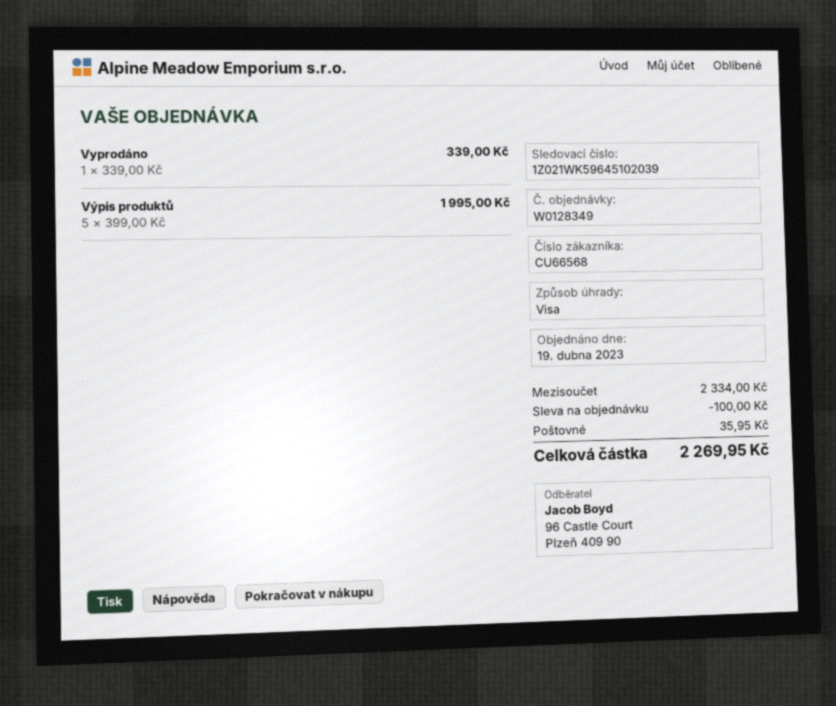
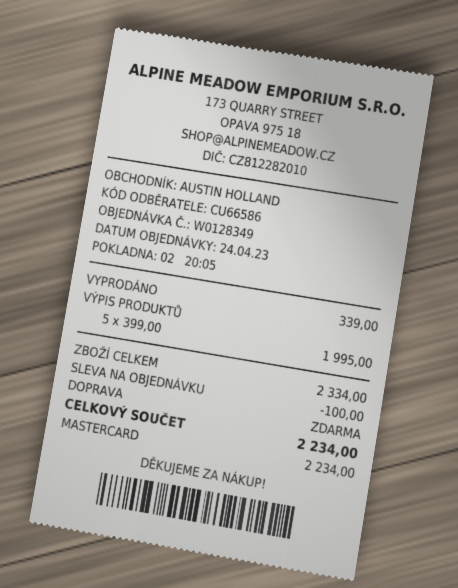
order date: 2023-04-19 -> 2023-04-24
customer number: CU66568 -> CU66586
payment method: Visa -> Mastercard
shipping: 35.95 -> 0.00
total: 2269.95 -> 2234.00

